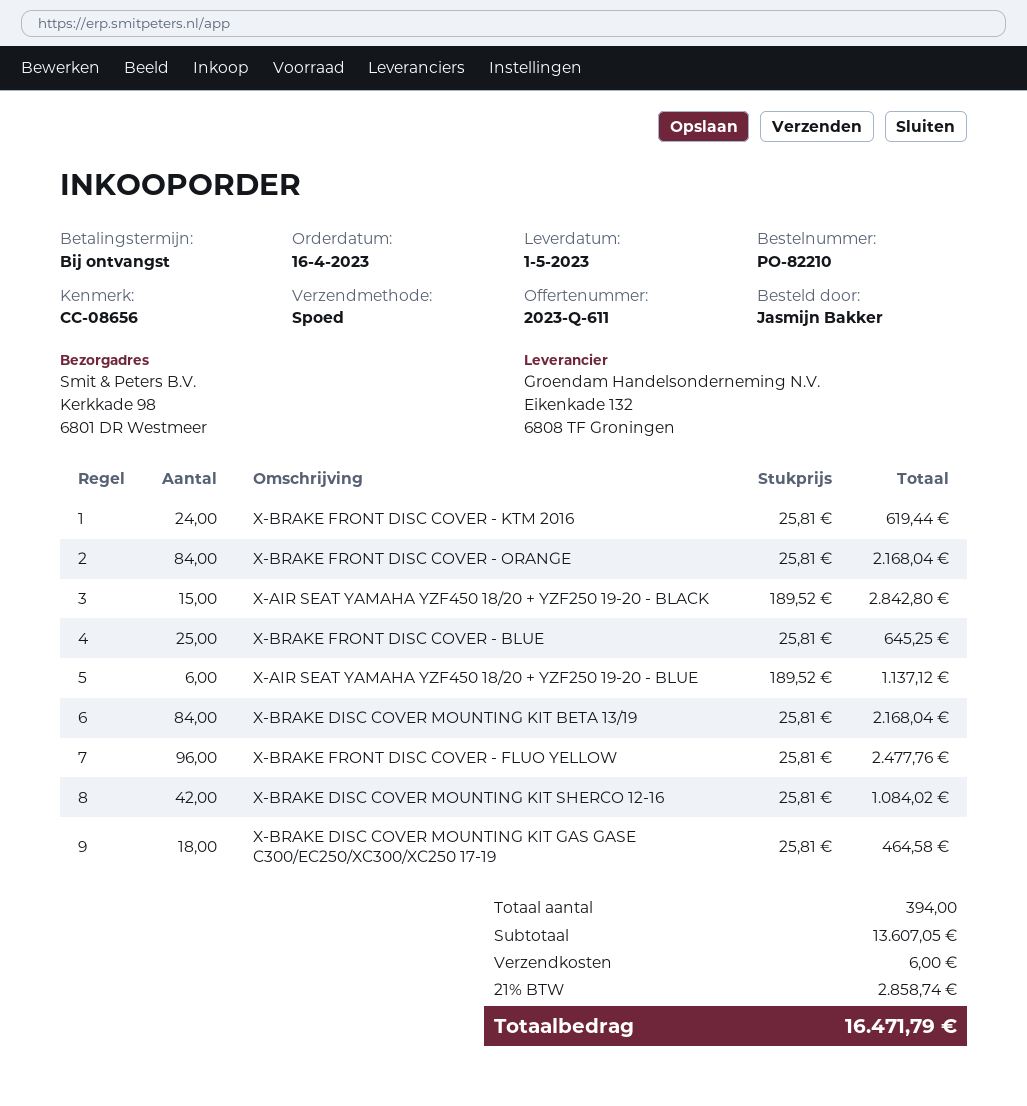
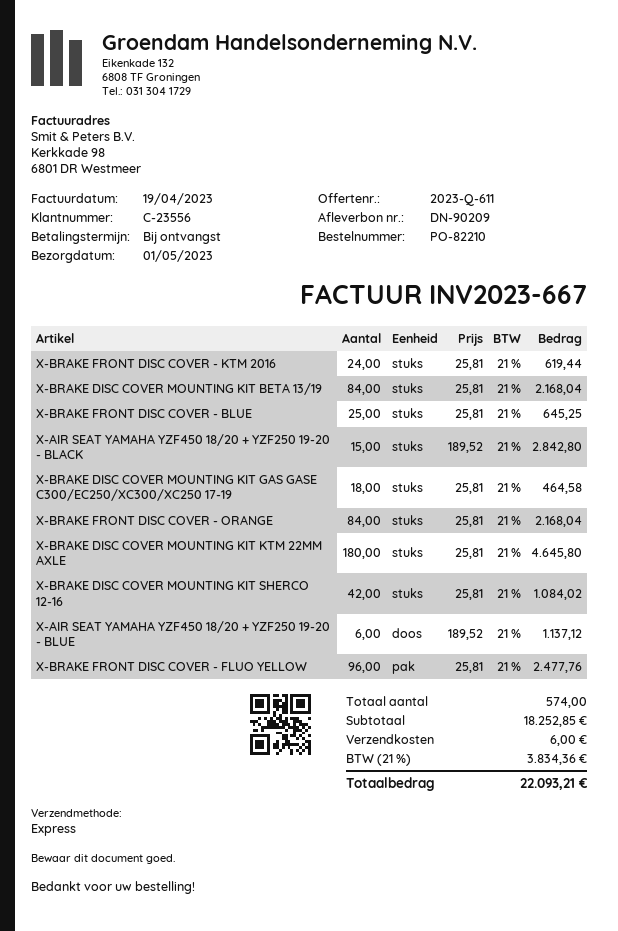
X-BRAKE DISC COVER MOUNTING KIT KTM 22MM AXLE: none -> 180 x 25.81 = 4645.80
total quantity: 394 -> 574
subtotal: 13607.05 -> 18252.85
tax: 21% = 2858.74 -> 21% = 3834.36
total: 16471.79 -> 22093.21

